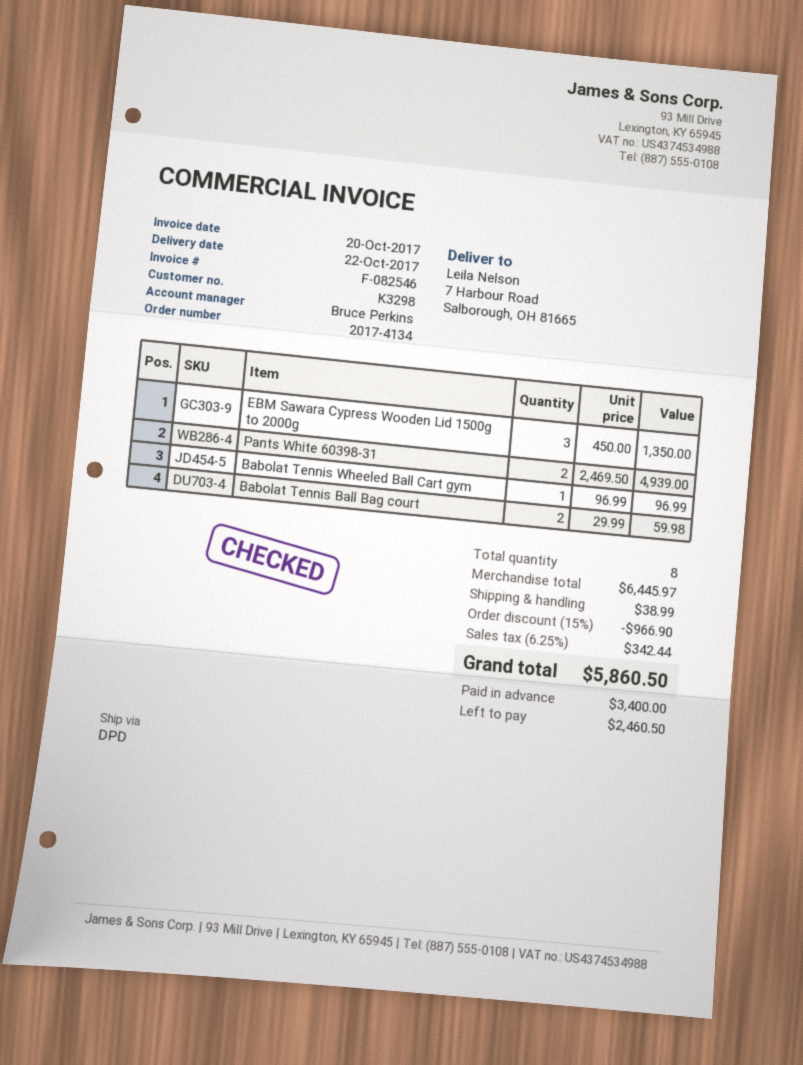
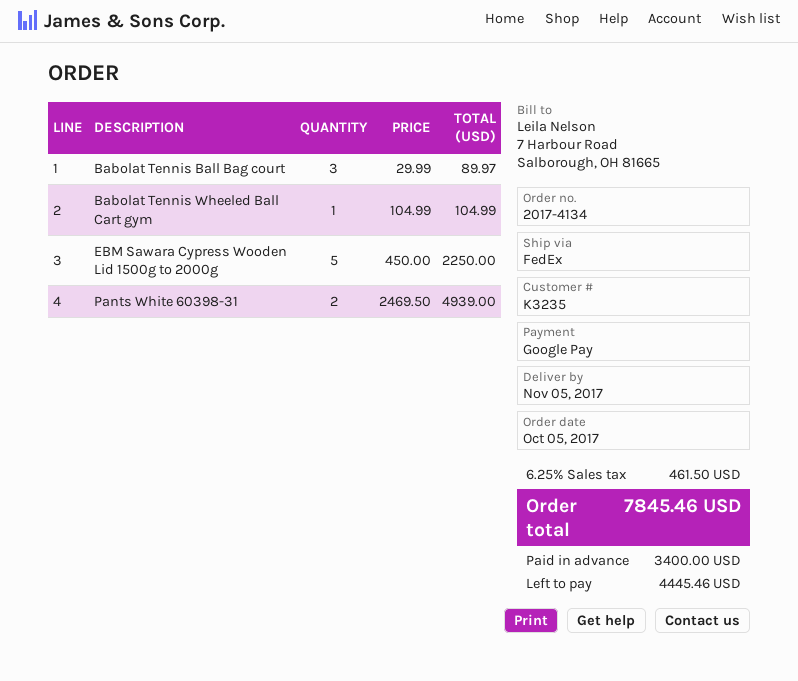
delivery date: 2017-10-22 -> 2017-11-05
customer number: K3298 -> K3235
shipping method: DPD -> FedEx
EBM Sawara Cypress Wooden Lid 1500g to 2000g: 3 x 450.00 = 1350.00 -> 5 x 450.00 = 2250.00
Babolat Tennis Wheeled Ball Cart gym: 1 x 96.99 = 96.99 -> 1 x 104.99 = 104.99
Babolat Tennis Ball Bag court: 2 x 29.99 = 59.98 -> 3 x 29.99 = 89.97
discount: 15% = 966.90 -> none
shipping: 38.99 -> none
tax: 6.25% = 342.44 -> 6.25% = 461.50
total: 5860.50 -> 7845.46
balance: 2460.50 -> 4445.46

